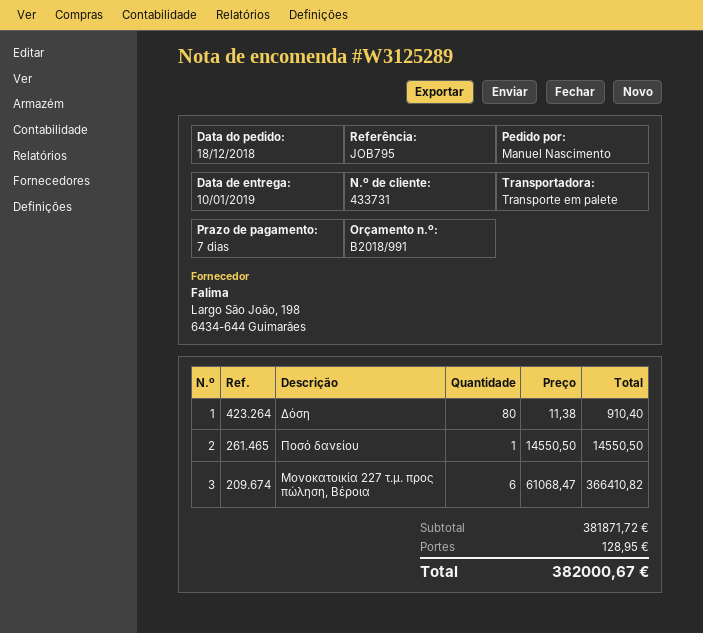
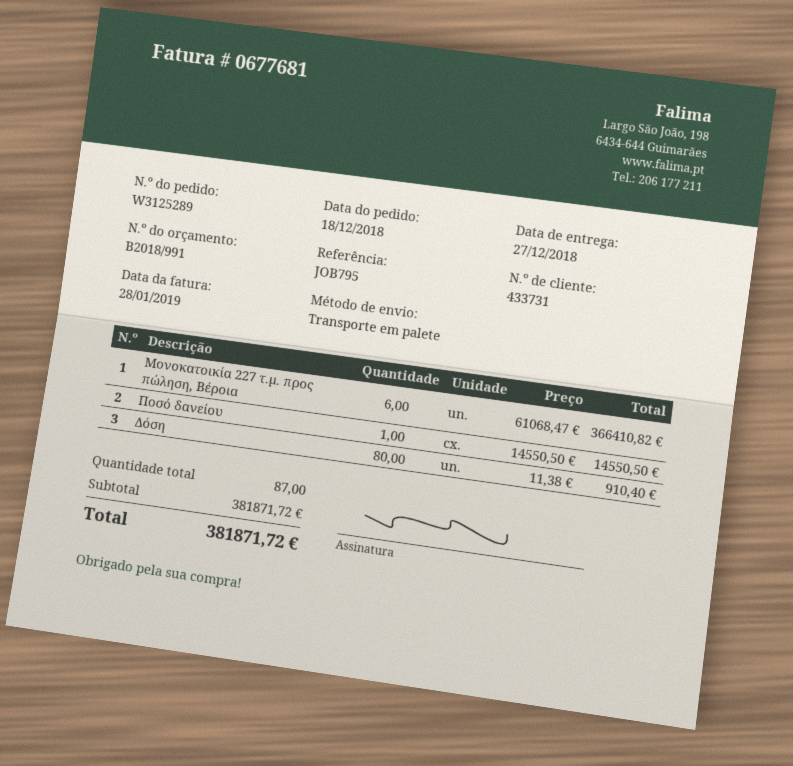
delivery date: 2019-01-10 -> 2018-12-27
shipping: 128.95 -> none
total: 382000.67 -> 381871.72

